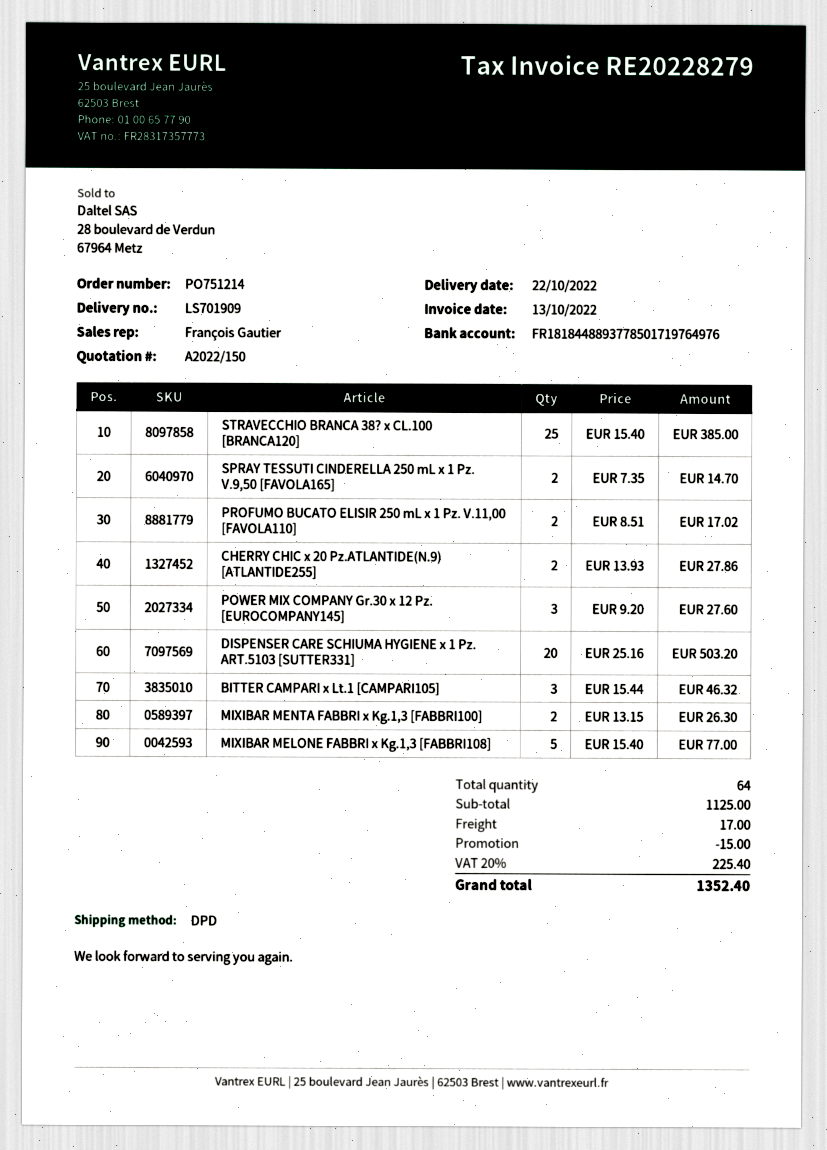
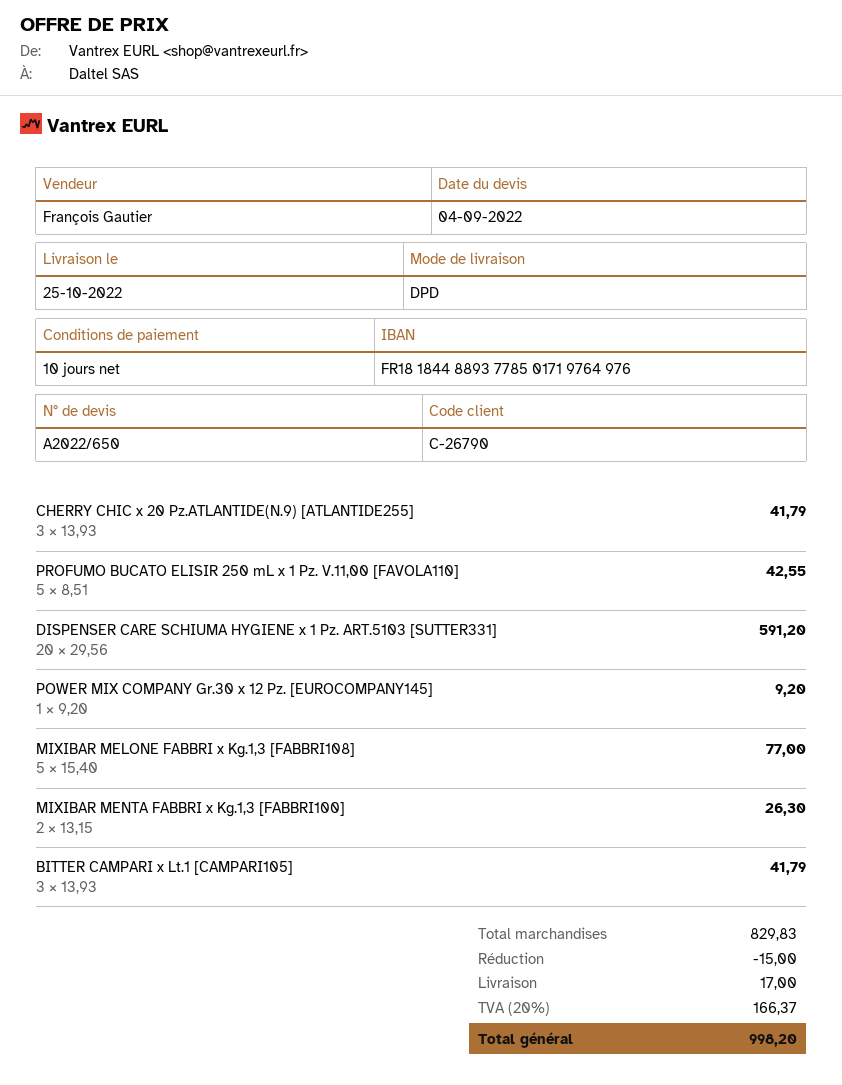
quote number: A2022/150 -> A2022/650
delivery date: 2022-10-22 -> 2022-10-25
STRAVECCHIO BRANCA 38? x CL.100 [BRANCA120]: 25 x 15.40 = 385.00 -> none
SPRAY TESSUTI CINDERELLA 250 mL x 1 Pz. V.9,50 [FAVOLA165]: 2 x 7.35 = 14.70 -> none
PROFUMO BUCATO ELISIR 250 mL x 1 Pz. V.11,00 [FAVOLA110]: 2 x 8.51 = 17.02 -> 5 x 8.51 = 42.55
CHERRY CHIC x 20 Pz.ATLANTIDE(N.9) [ATLANTIDE255]: 2 x 13.93 = 27.86 -> 3 x 13.93 = 41.79
POWER MIX COMPANY Gr.30 x 12 Pz. [EUROCOMPANY145]: 3 x 9.20 = 27.60 -> 1 x 9.20 = 9.20
DISPENSER CARE SCHIUMA HYGIENE x 1 Pz. ART.5103 [SUTTER331]: 20 x 25.16 = 503.20 -> 20 x 29.56 = 591.20
BITTER CAMPARI x Lt.1 [CAMPARI105]: 3 x 15.44 = 46.32 -> 3 x 13.93 = 41.79
subtotal: 1125.00 -> 829.83
tax: 20% = 225.40 -> 20% = 166.37
total: 1352.40 -> 998.20

